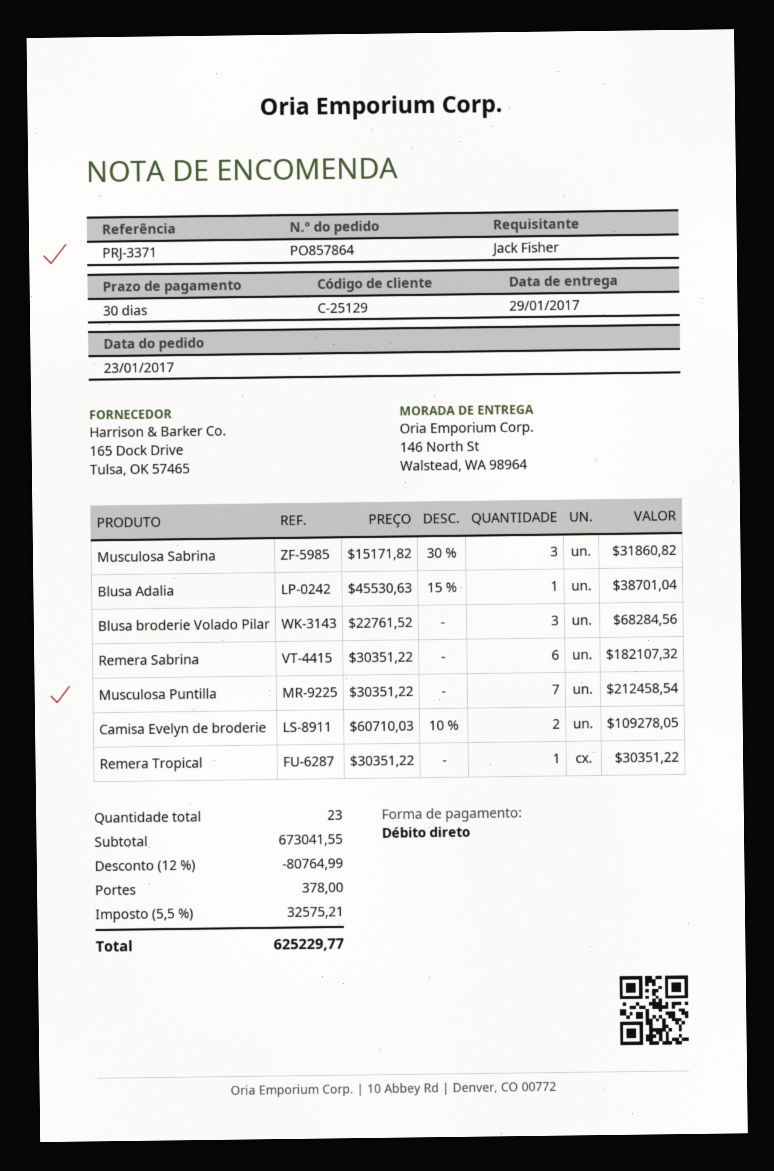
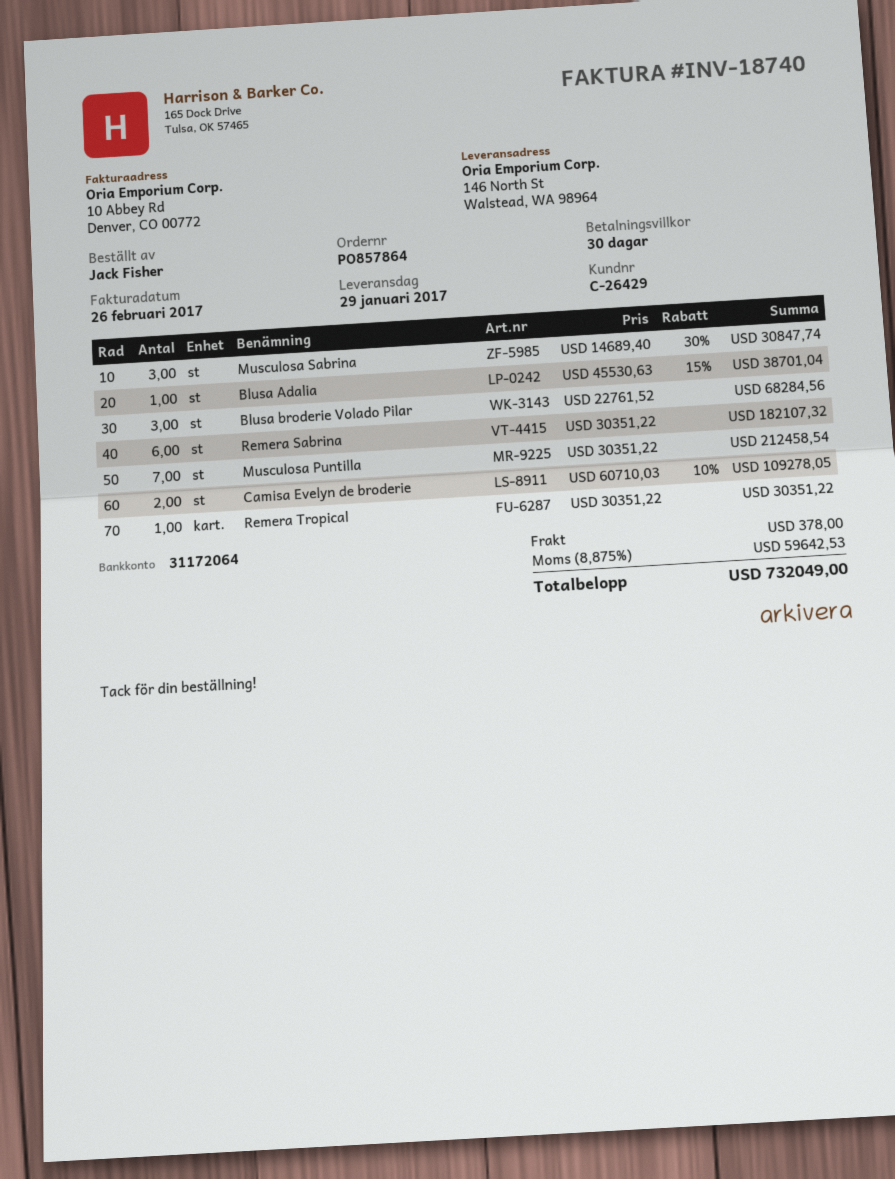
customer number: C-25129 -> C-26429
Musculosa Sabrina: 3 x 15171.82 - 30% = 31860.82 -> 3 x 14689.40 - 30% = 30847.74
discount: 12% = 80764.99 -> none
tax: 5.5% = 32575.21 -> 8.875% = 59642.53
total: 625229.77 -> 732049.00

